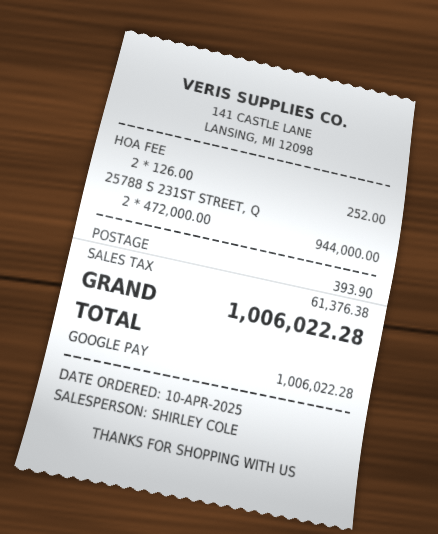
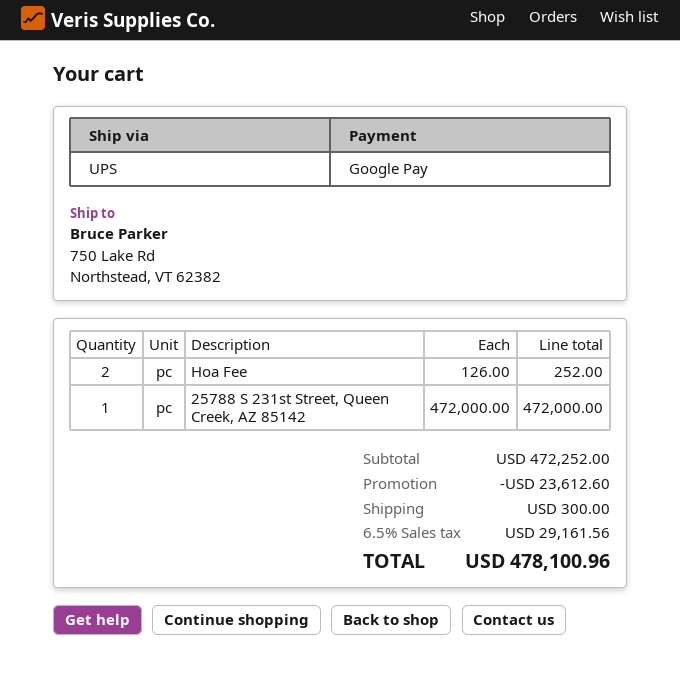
25788 S 231ST STREET, Q: 2 x 472000.00 = 944000.00 -> 1 x 472000.00 = 472000.00
discount: none -> 23612.60
shipping: 393.90 -> 300.00
tax: 61376.38 -> 29161.56
total: 1006022.28 -> 478100.96

